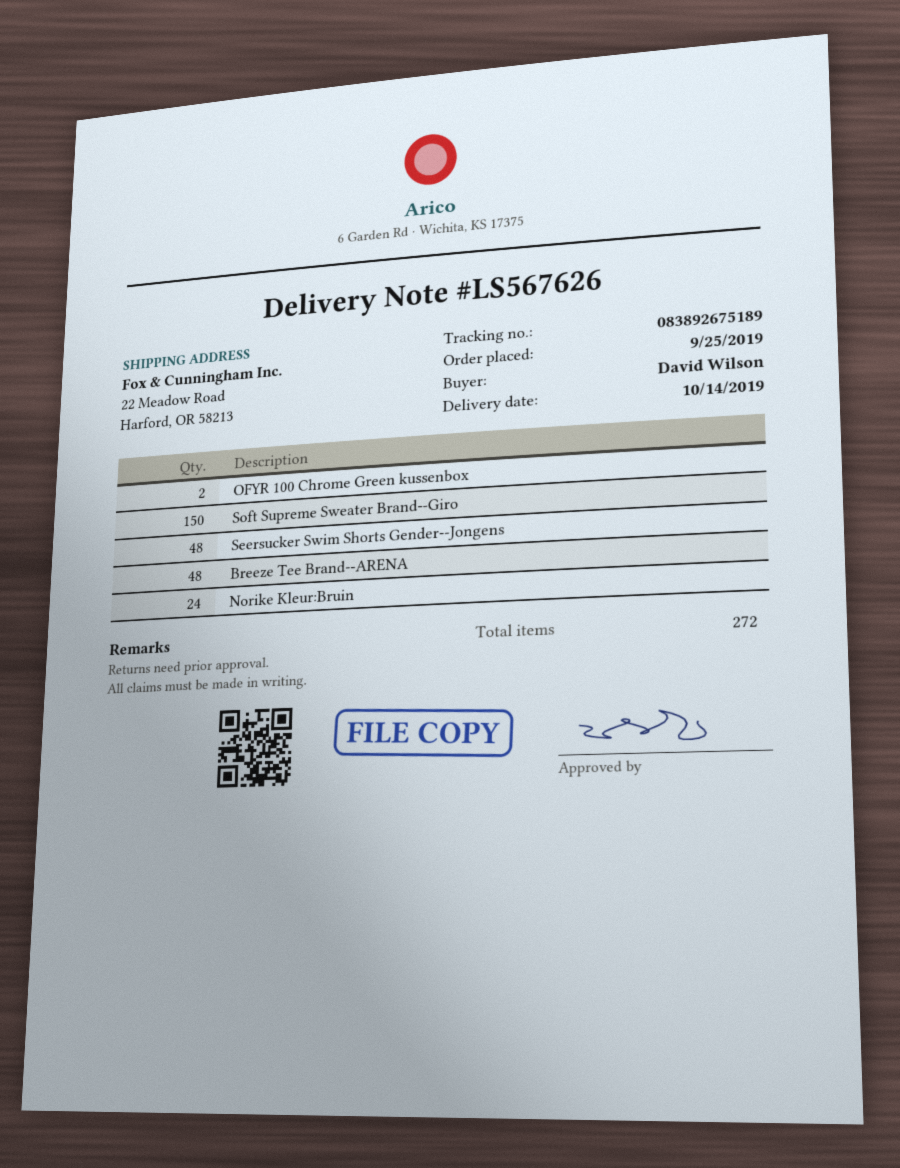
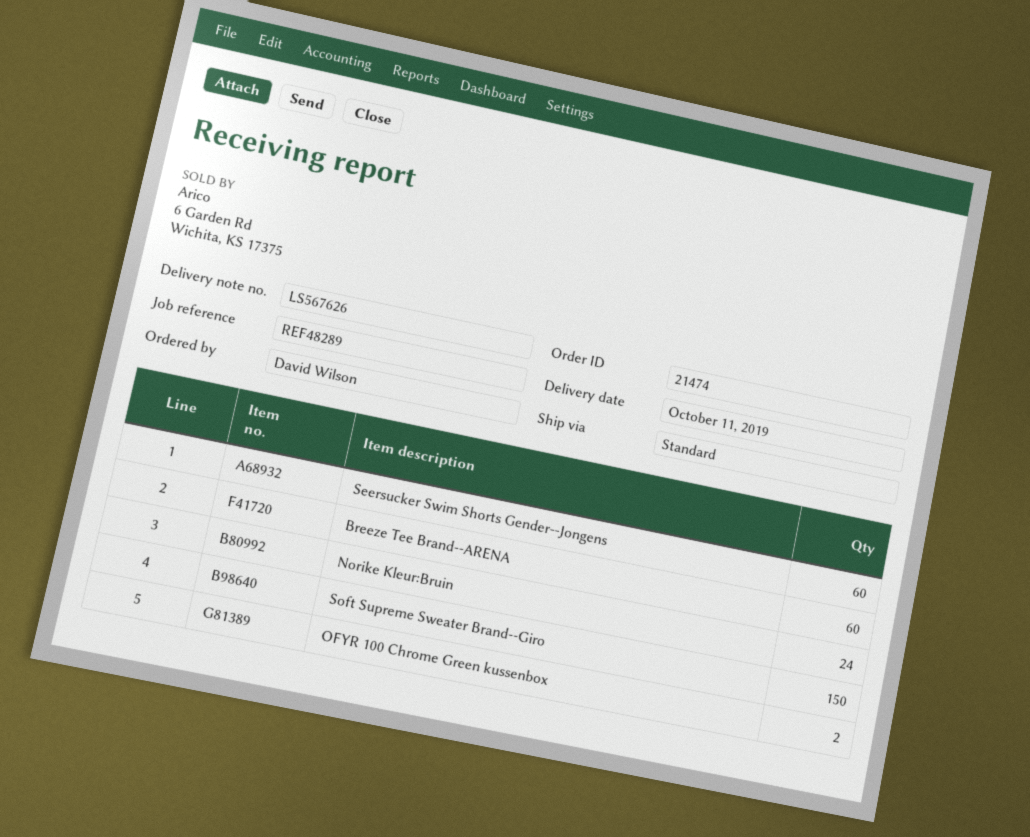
delivery date: 2019-10-14 -> 2019-10-11
Seersucker Swim Shorts Gender--Jongens: 48 -> 60
Breeze Tee Brand--ARENA: 48 -> 60

